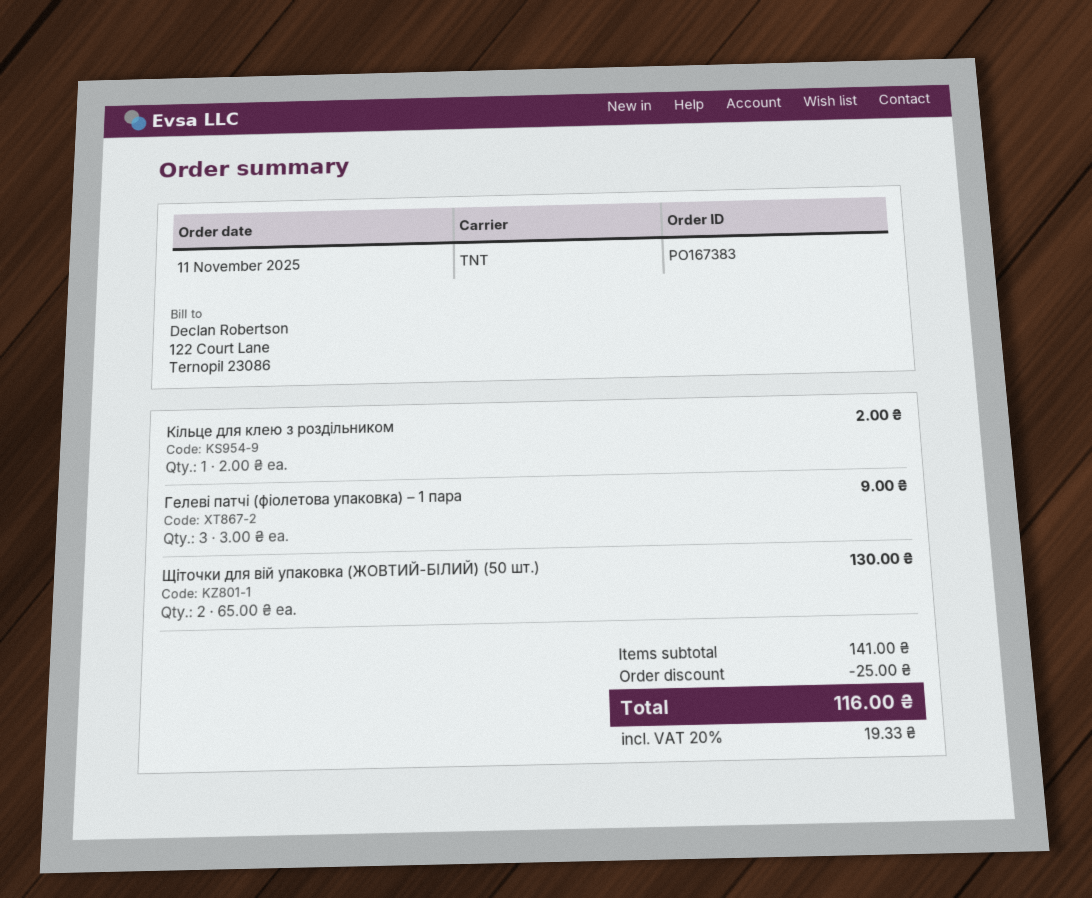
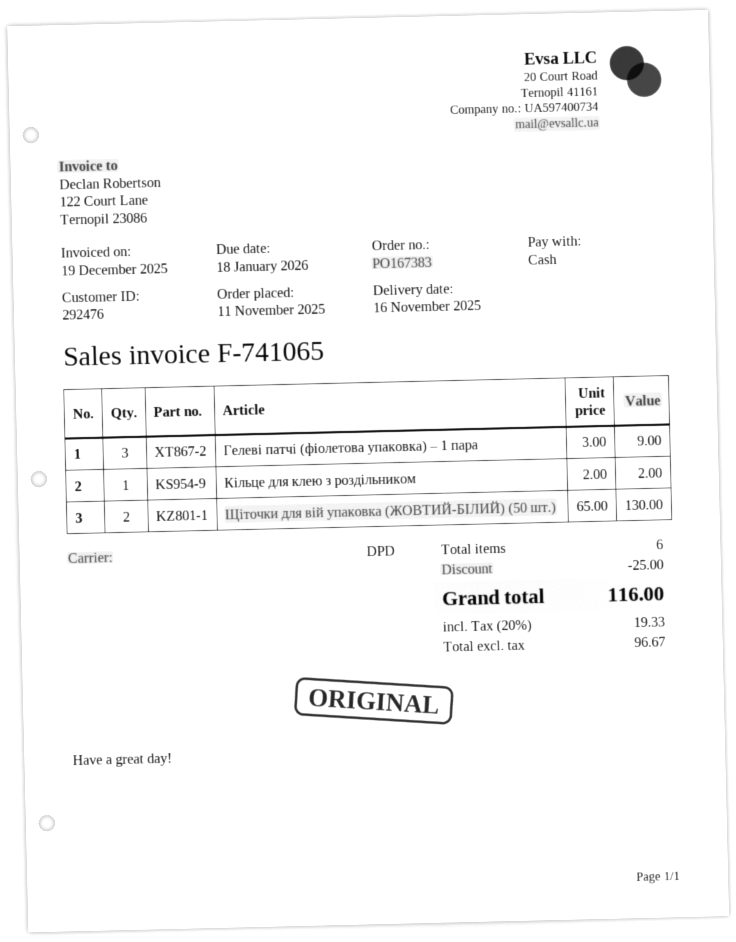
shipping method: TNT -> DPD

